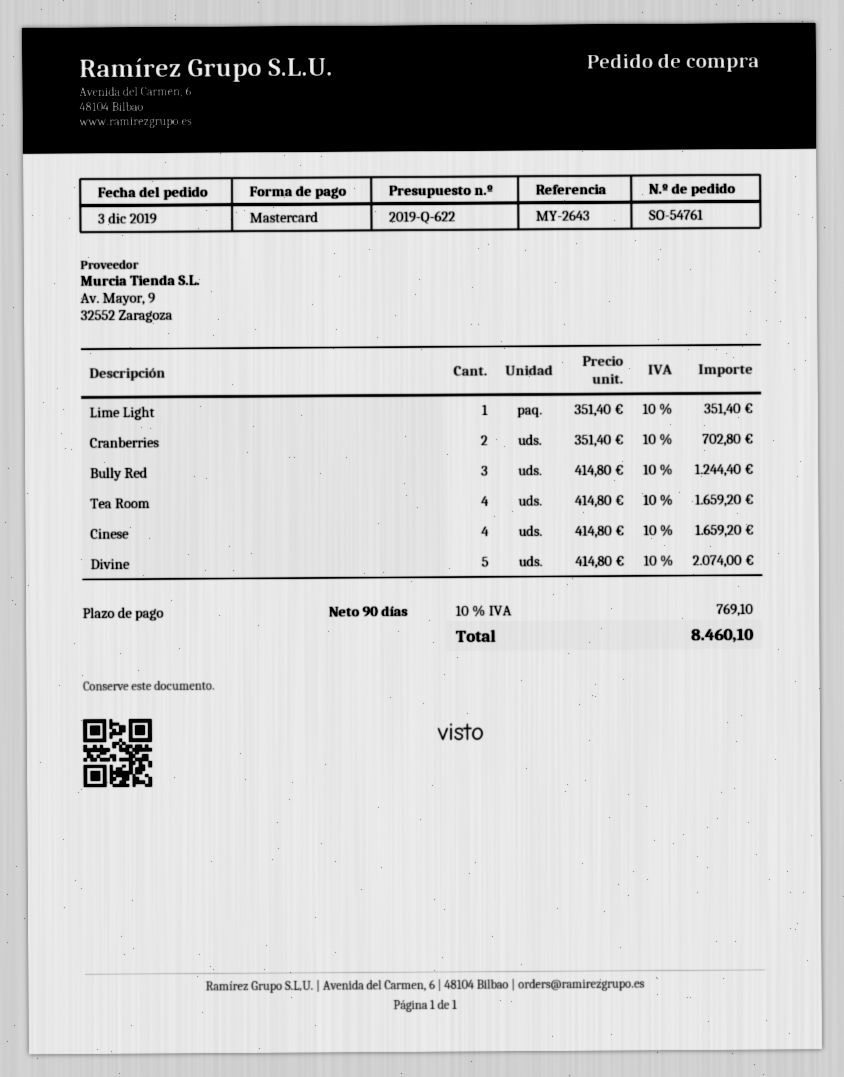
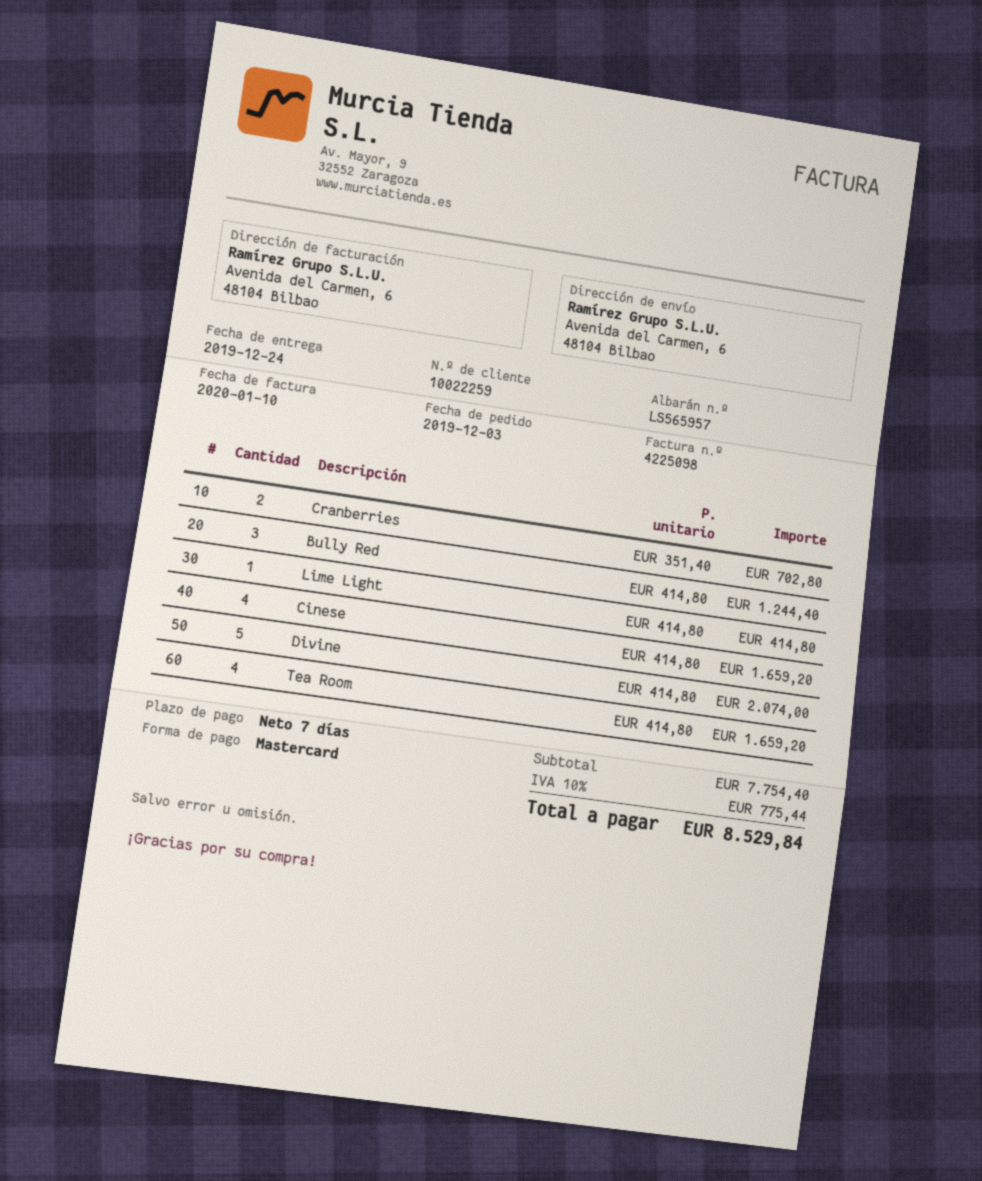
payment terms: 90 days -> 7 days
Lime Light: 1 x 351.40 = 351.40 -> 1 x 414.80 = 414.80
tax: 10% = 769.10 -> 10% = 775.44
total: 8460.10 -> 8529.84

